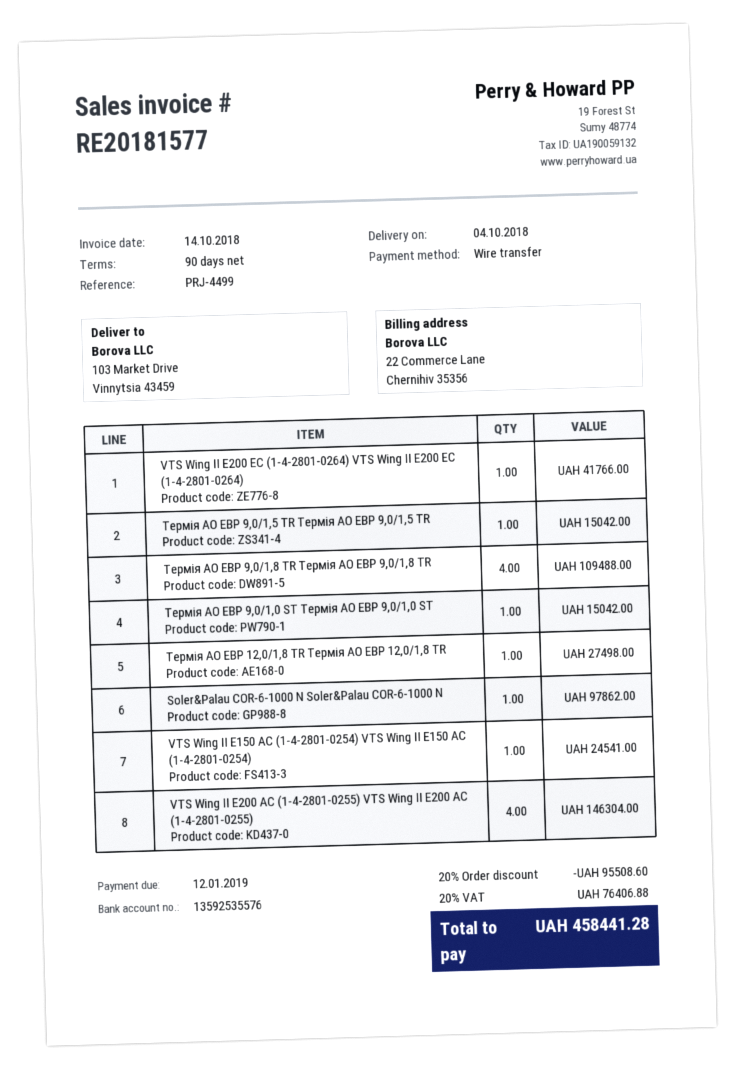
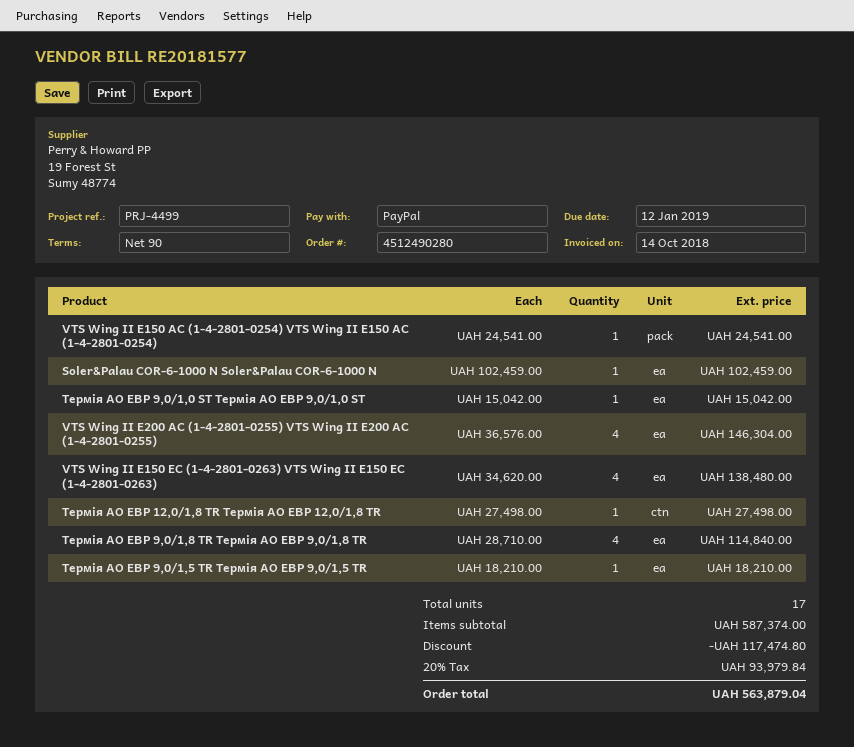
payment method: bank transfer -> PayPal
VTS Wing II E200 EC (1-4-2801-0264) VTS Wing II E200 EC (1-4-2801-0264): 1 for 41766.00 -> none
Термія АО ЕВР 9,0/1,5 TR Термія АО ЕВР 9,0/1,5 TR: 1 for 15042.00 -> 1 for 18210.00
Термія АО ЕВР 9,0/1,8 TR Термія АО ЕВР 9,0/1,8 TR: 4 for 109488.00 -> 4 for 114840.00
Soler&Palau COR-6-1000 N Soler&Palau COR-6-1000 N: 1 for 97862.00 -> 1 for 102459.00
VTS Wing II E150 EC (1-4-2801-0263) VTS Wing II E150 EC (1-4-2801-0263): none -> 4 for 138480.00
discount: 95508.60 -> 117474.80
tax: 20% = 76406.88 -> 20% = 93979.84
total: 458441.28 -> 563879.04

